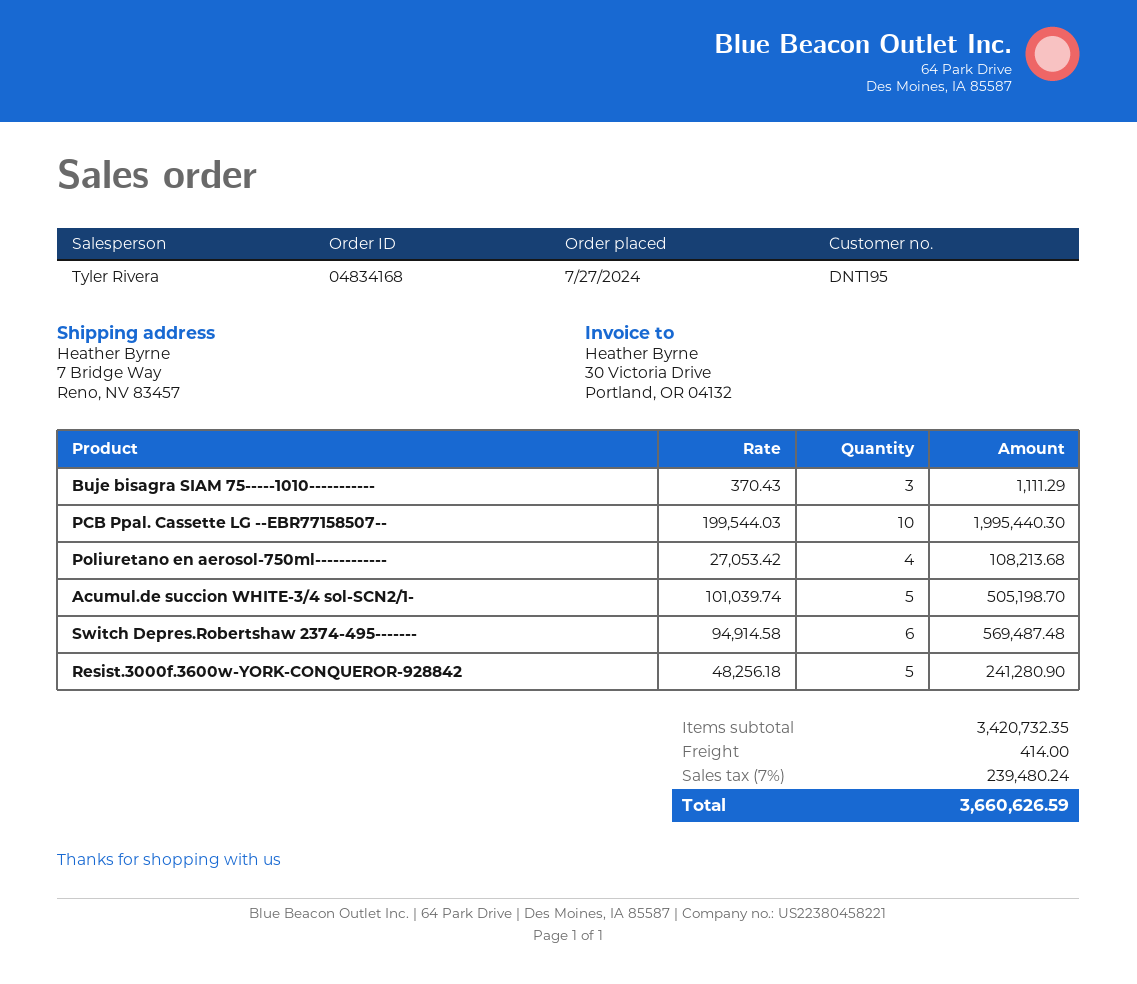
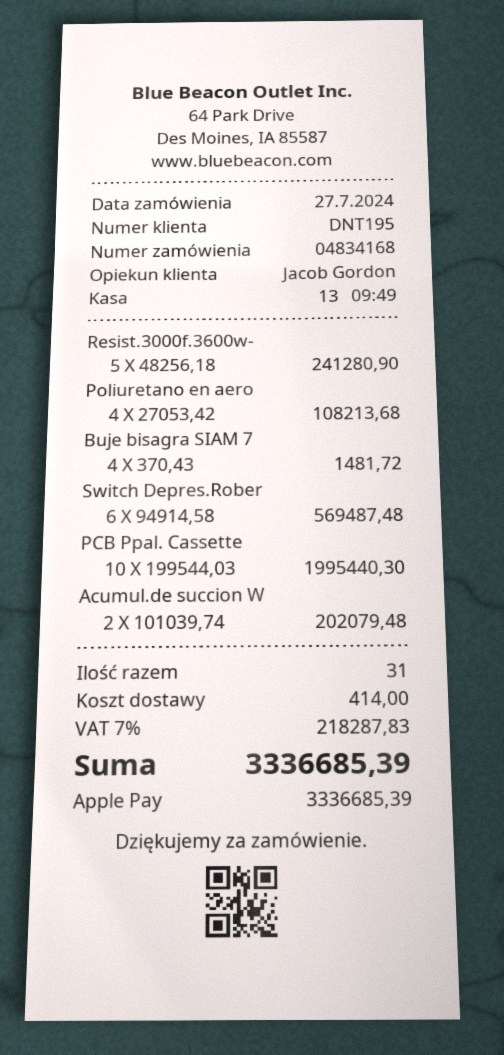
sales rep: Tyler Rivera -> Jacob Gordon
Buje bisagra SIAM 75-----1010-----------: 3 x 370.43 = 1111.29 -> 4 x 370.43 = 1481.72
Acumul.de succion WHITE-3/4 sol-SCN2/1-: 5 x 101039.74 = 505198.70 -> 2 x 101039.74 = 202079.48
tax: 7% = 239480.24 -> 7% = 218287.83
total: 3660626.59 -> 3336685.39

